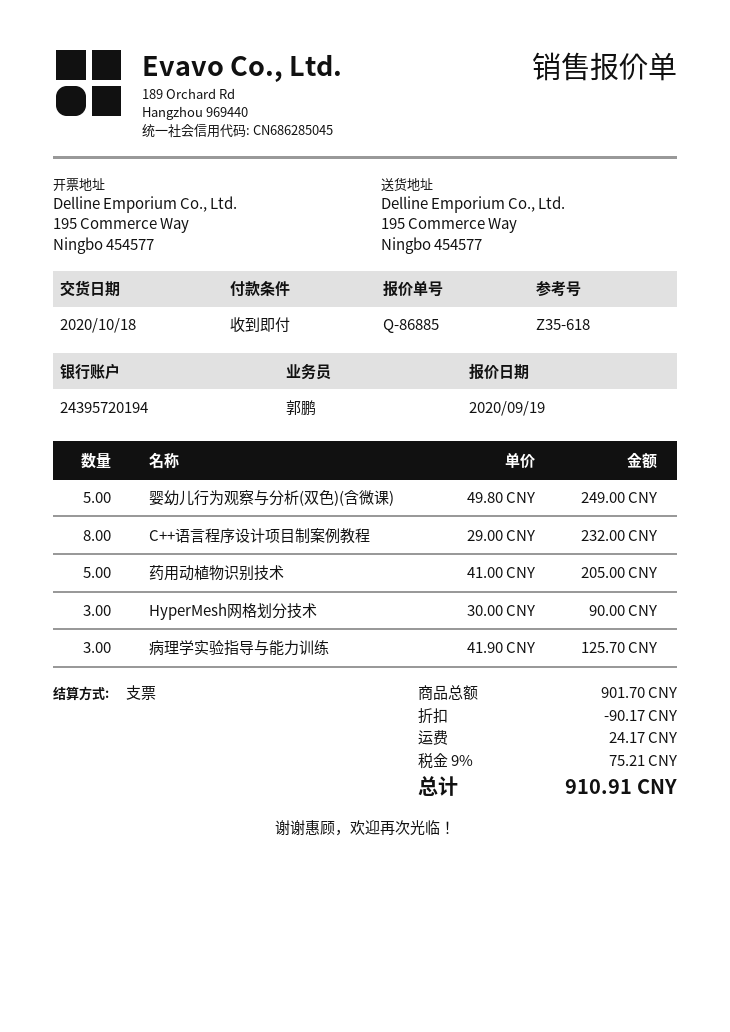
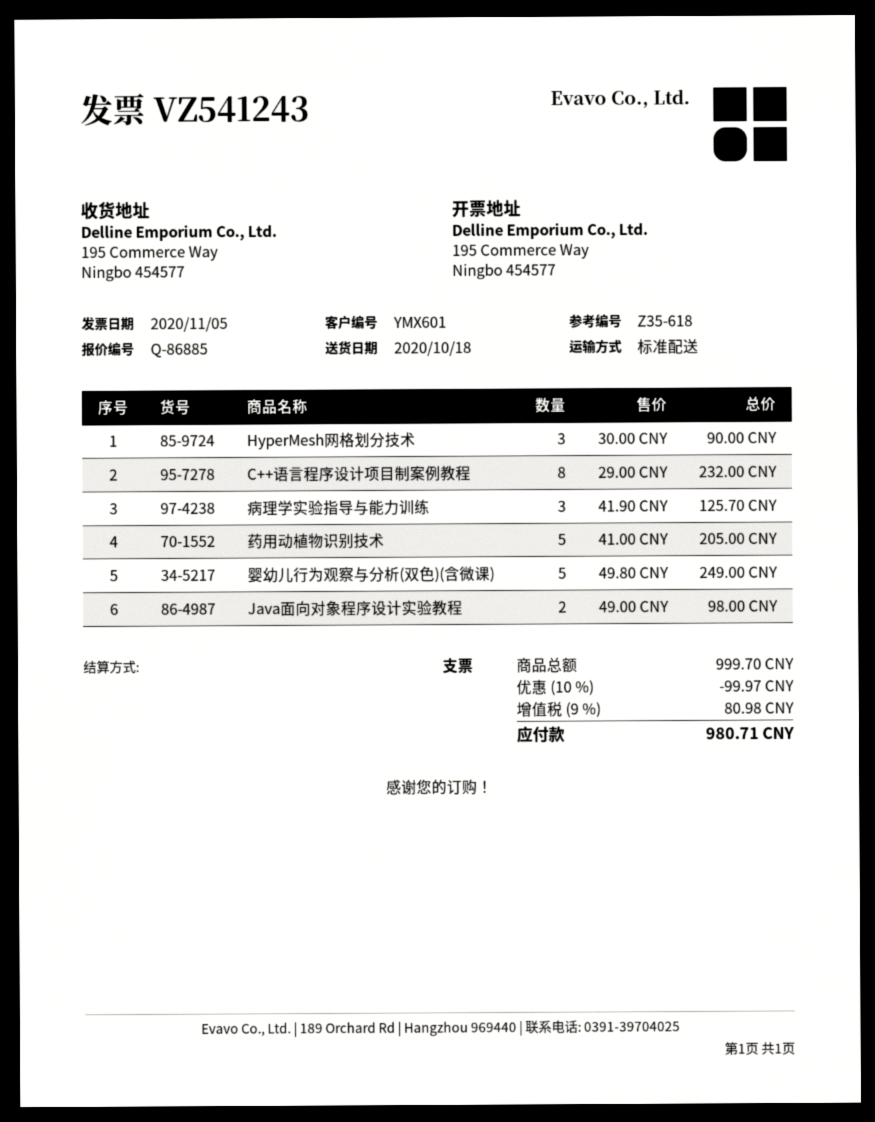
Java面向对象程序设计实验教程: none -> 2 x 49.00 = 98.00
subtotal: 901.70 -> 999.70
discount: 90.17 -> 99.97
shipping: 24.17 -> none
tax: 9% = 75.21 -> 9% = 80.98
total: 910.91 -> 980.71

